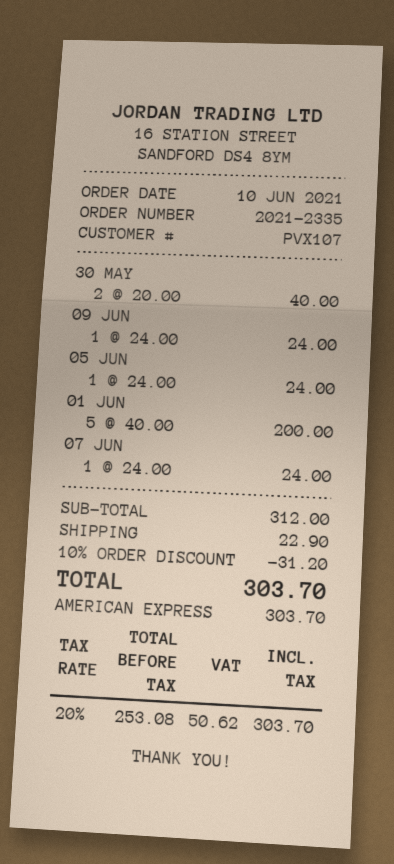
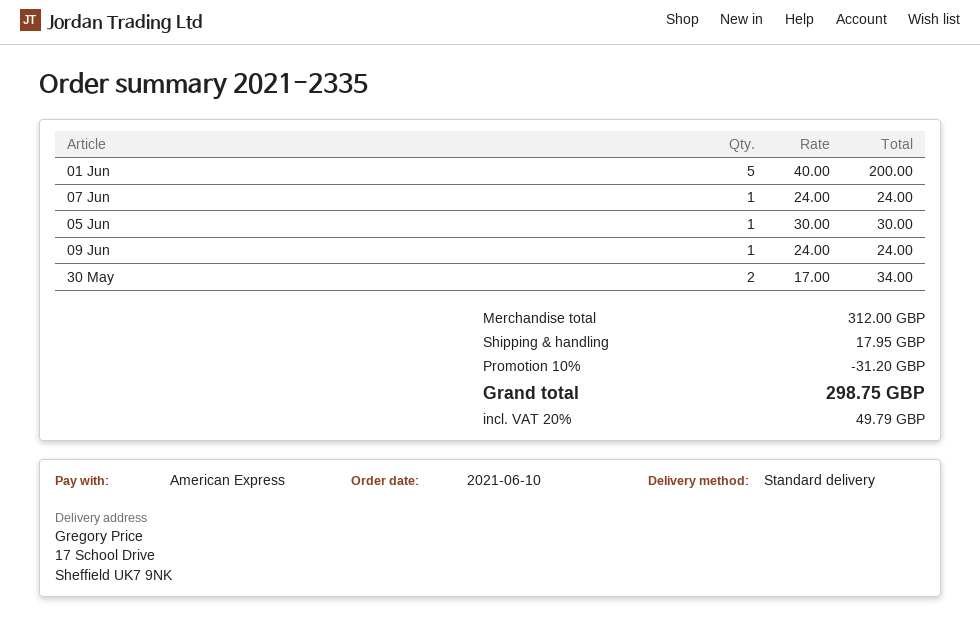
30 MAY: 2 x 20.00 = 40.00 -> 2 x 17.00 = 34.00
05 JUN: 1 x 24.00 = 24.00 -> 1 x 30.00 = 30.00
shipping: 22.90 -> 17.95
tax: 20% = 50.62 -> 20% = 49.79
total: 303.70 -> 298.75

